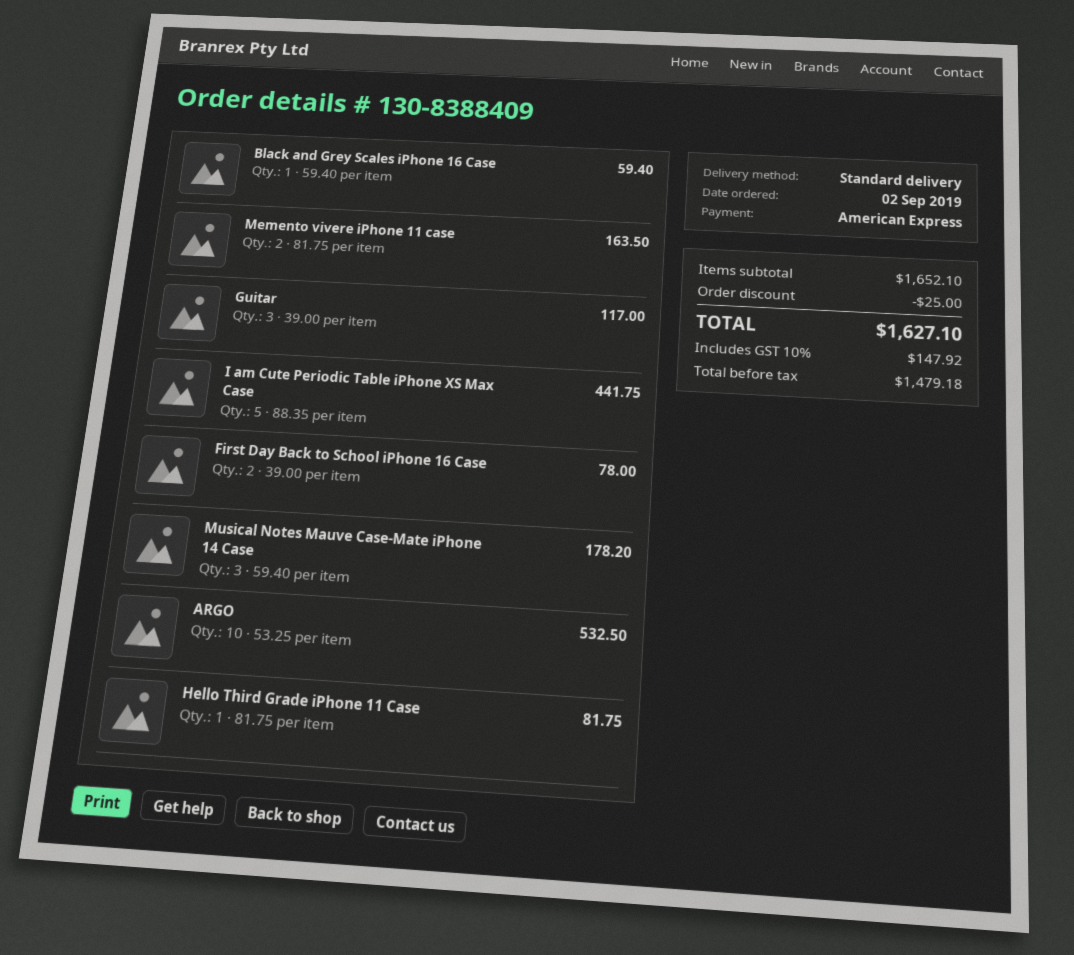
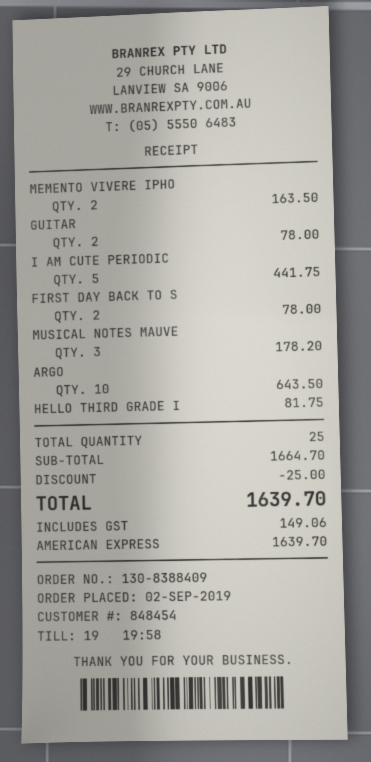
Black and Grey Scales iPhone 16 Case: 1 for 59.40 -> none
Guitar: 3 for 117.00 -> 2 for 78.00
ARGO: 10 for 532.50 -> 10 for 643.50
subtotal: 1652.10 -> 1664.70
tax: 147.92 -> 149.06
total: 1627.10 -> 1639.70

